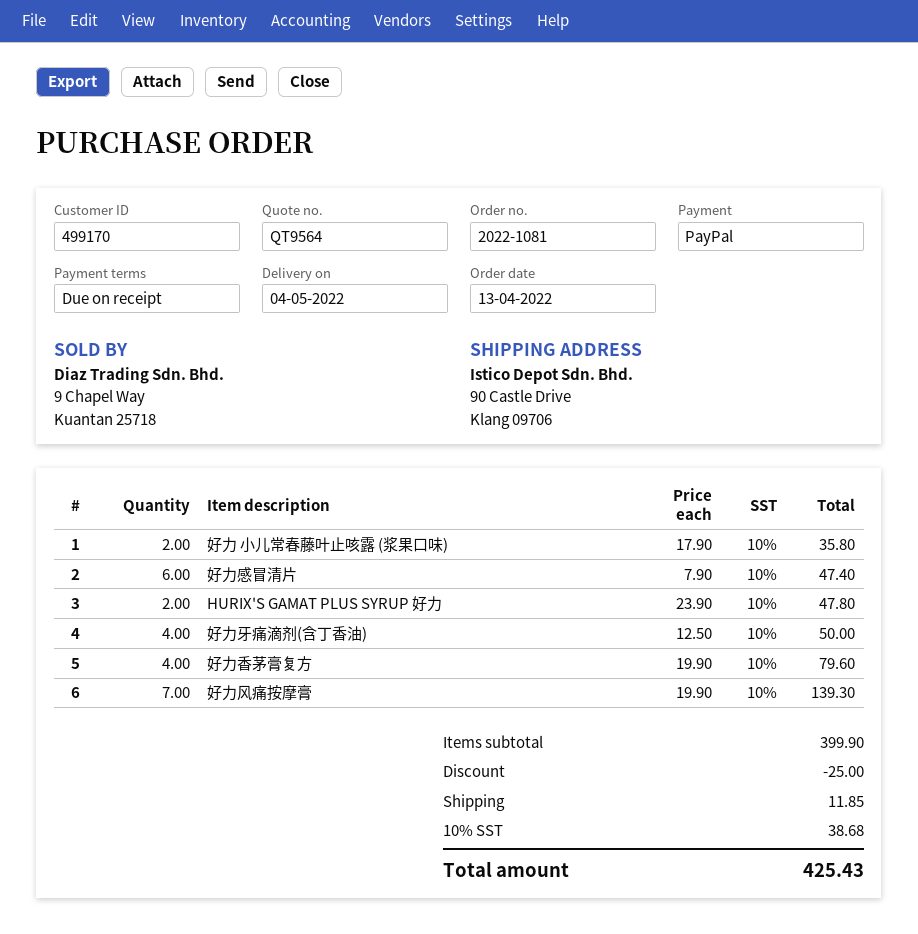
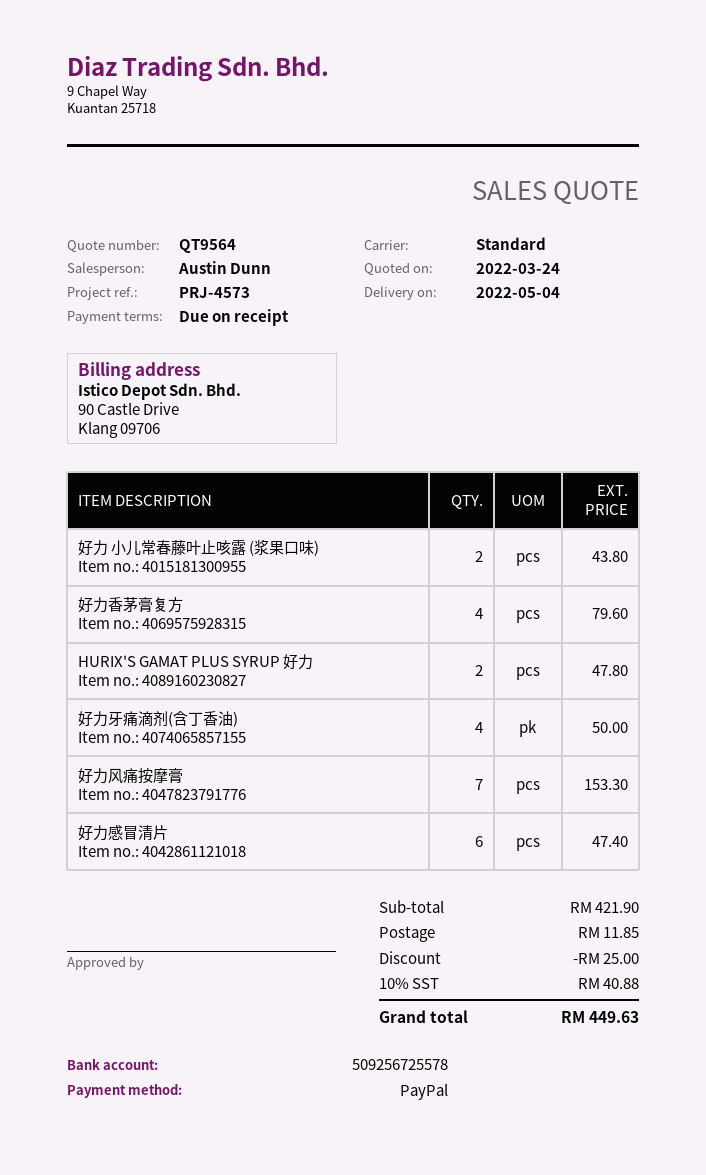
好力 小儿常春藤叶止咳露 (浆果口味): 2 for 35.80 -> 2 for 43.80
好力风痛按摩膏: 7 for 139.30 -> 7 for 153.30
subtotal: 399.90 -> 421.90
tax: 10% = 38.68 -> 10% = 40.88
total: 425.43 -> 449.63

